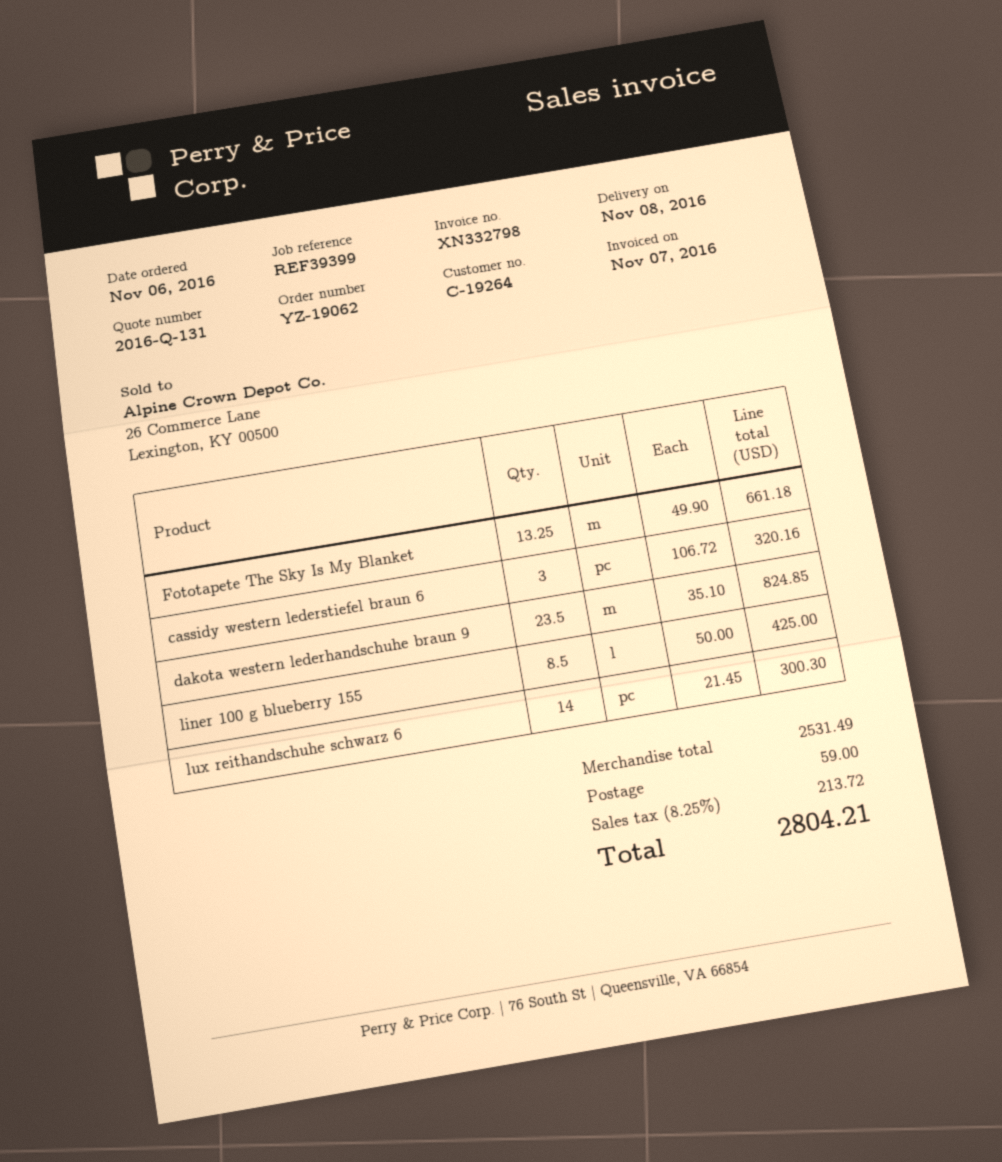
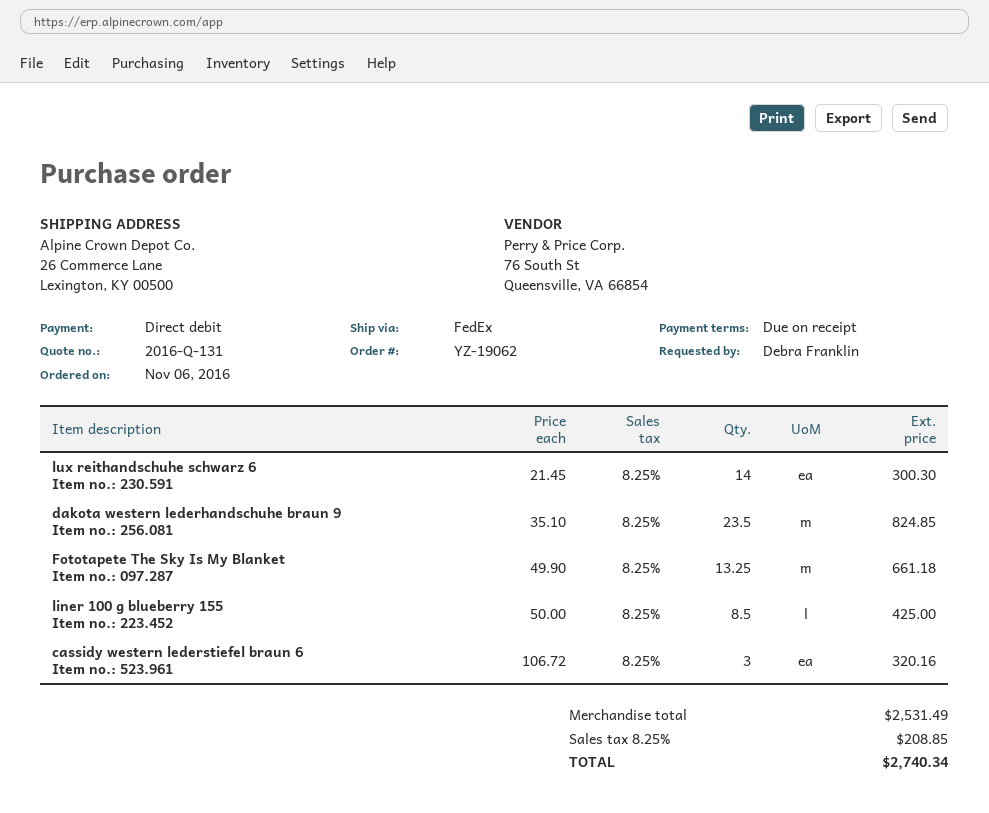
shipping: 59.00 -> none
tax: 8.25% = 213.72 -> 8.25% = 208.85
total: 2804.21 -> 2740.34

